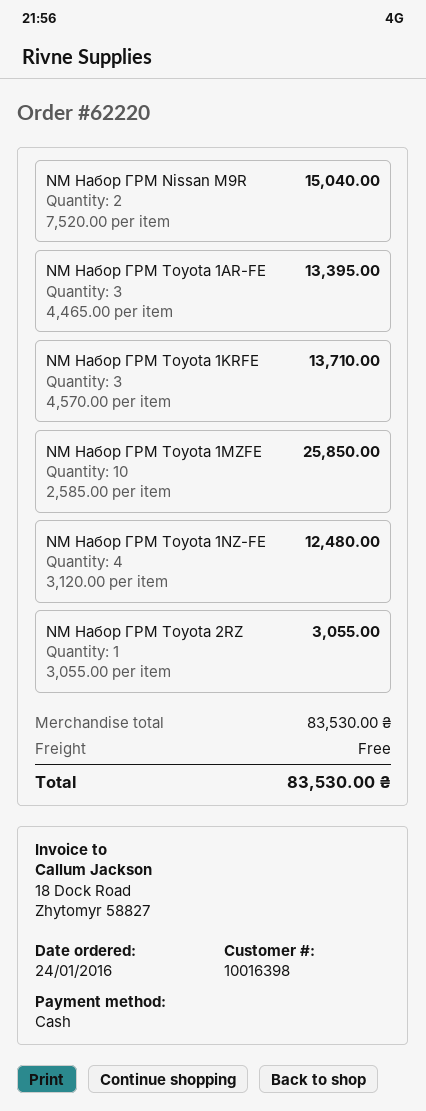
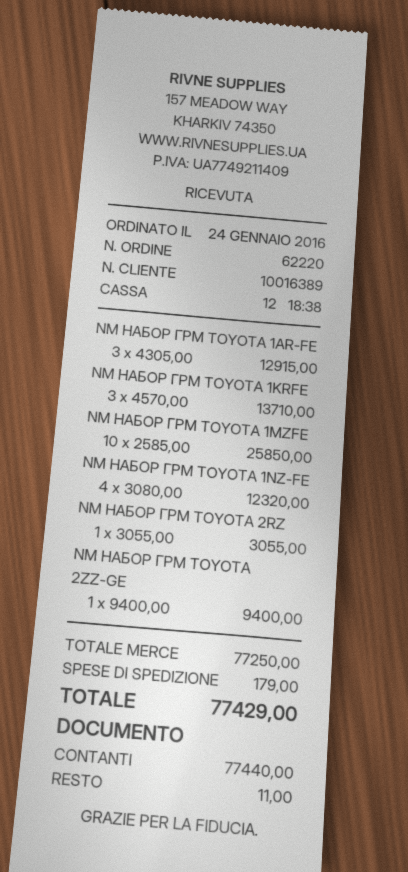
customer number: 10016398 -> 10016389
NM Набор ГРМ Nissan M9R: 2 x 7520.00 = 15040.00 -> none
NM Набор ГРМ Toyota 1AR-FE: 3 x 4465.00 = 13395.00 -> 3 x 4305.00 = 12915.00
NM Набор ГРМ Toyota 1NZ-FE: 4 x 3120.00 = 12480.00 -> 4 x 3080.00 = 12320.00
NM НАБОР ГРМ TOYOTA 2ZZ-GE: none -> 1 x 9400.00 = 9400.00
subtotal: 83530.00 -> 77250.00
shipping: 0.00 -> 179.00
total: 83530.00 -> 77429.00

